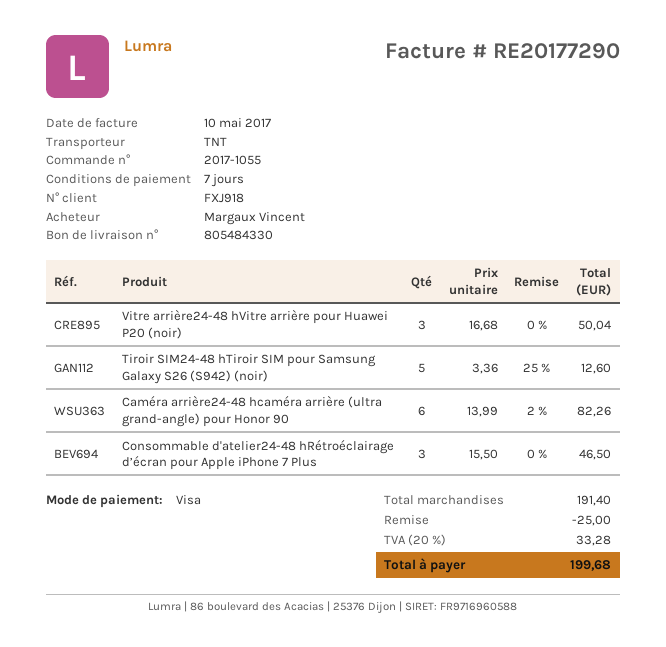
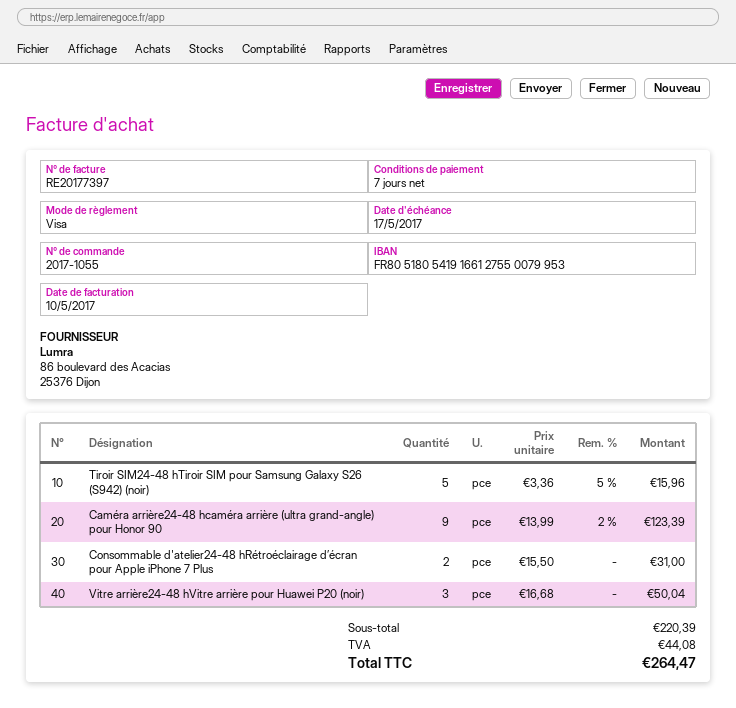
invoice number: RE20177290 -> RE20177397
Tiroir SIM24-48 hTiroir SIM pour Samsung Galaxy S26 (S942) (noir): 5 x 3.36 - 25% = 12.60 -> 5 x 3.36 - 5% = 15.96
Caméra arrière24-48 hcaméra arrière (ultra grand-angle) pour Honor 90: 6 x 13.99 - 2% = 82.26 -> 9 x 13.99 - 2% = 123.39
Consommable d'atelier24-48 hRétroéclairage d’écran pour Apple iPhone 7 Plus: 3 x 15.50 = 46.50 -> 2 x 15.50 = 31.00
subtotal: 191.40 -> 220.39
discount: 25.00 -> none
tax: 33.28 -> 44.08
total: 199.68 -> 264.47

